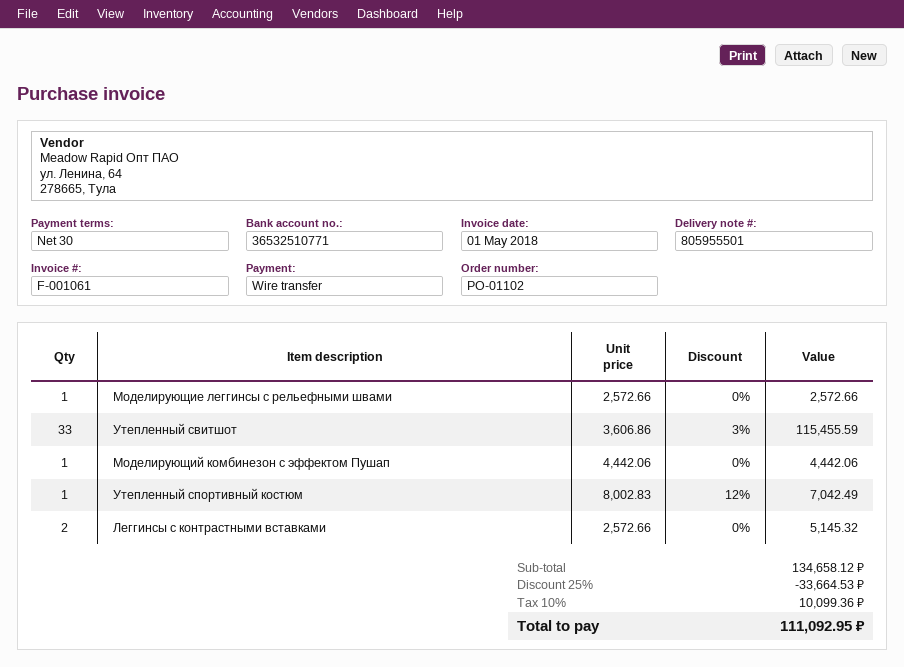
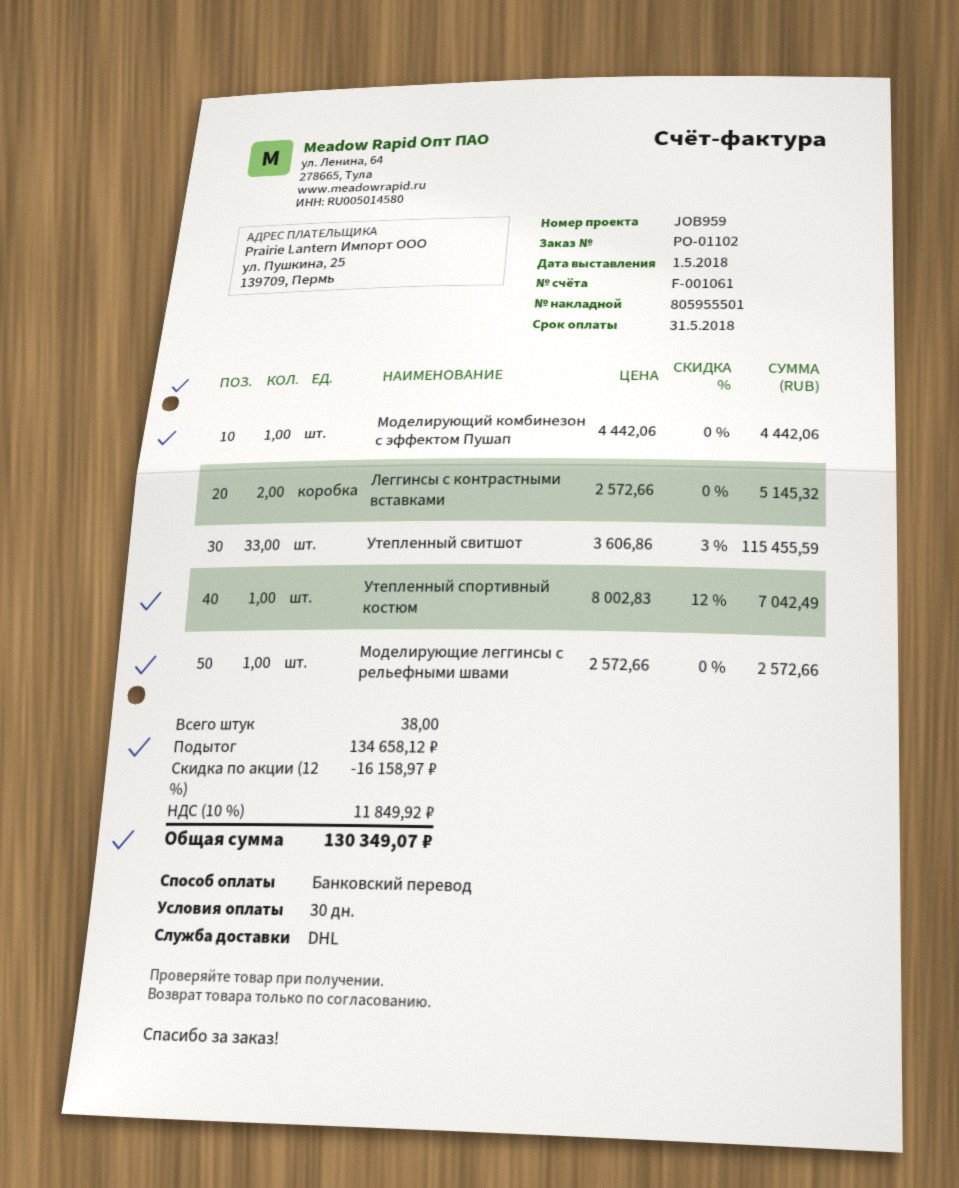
discount: 25% = 33664.53 -> 12% = 16158.97
tax: 10% = 10099.36 -> 10% = 11849.92
total: 111092.95 -> 130349.07

